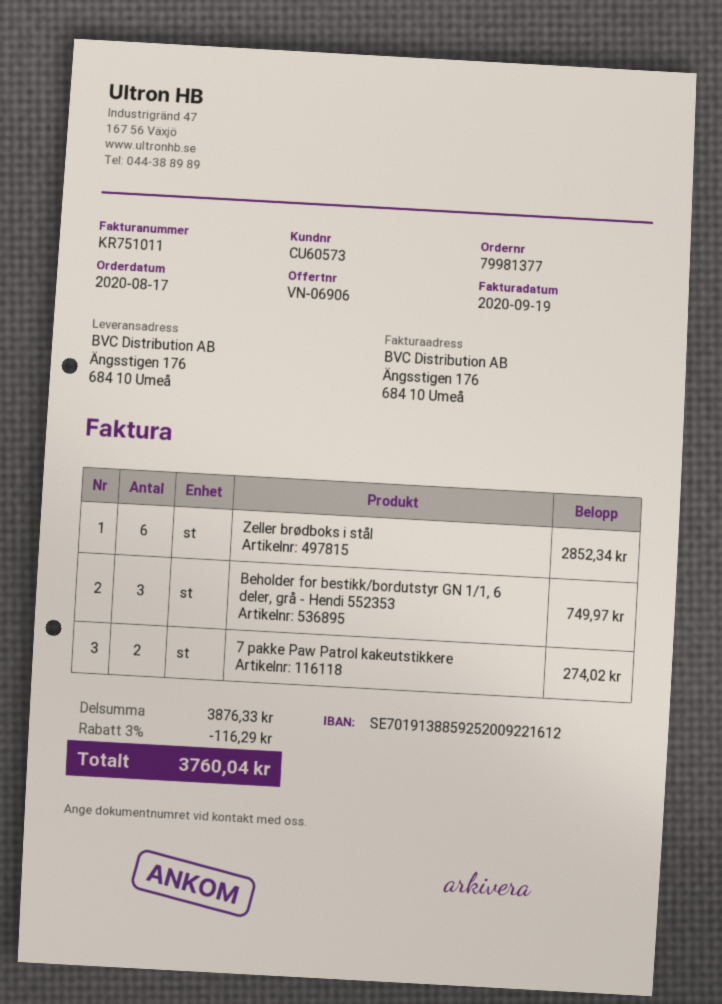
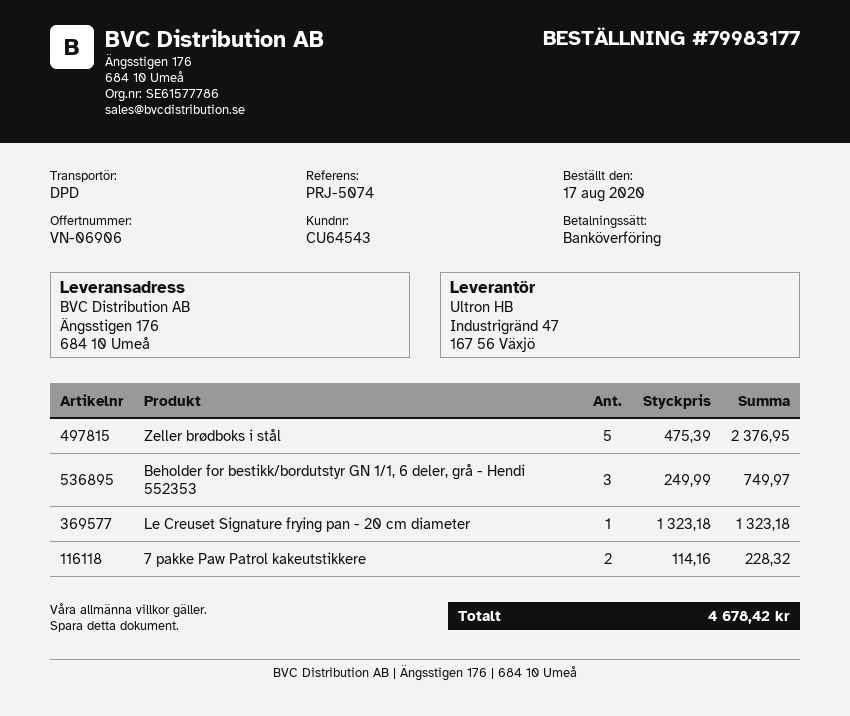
order number: 79981377 -> 79983177
customer number: CU60573 -> CU64543
Zeller brødboks i stål: 6 for 2852.34 -> 5 for 2376.95
7 pakke Paw Patrol kakeutstikkere: 2 for 274.02 -> 2 for 228.32
Le Creuset Signature frying pan - 20 cm diameter: none -> 1 for 1323.18
discount: 3% = 116.29 -> none
total: 3760.04 -> 4678.42

